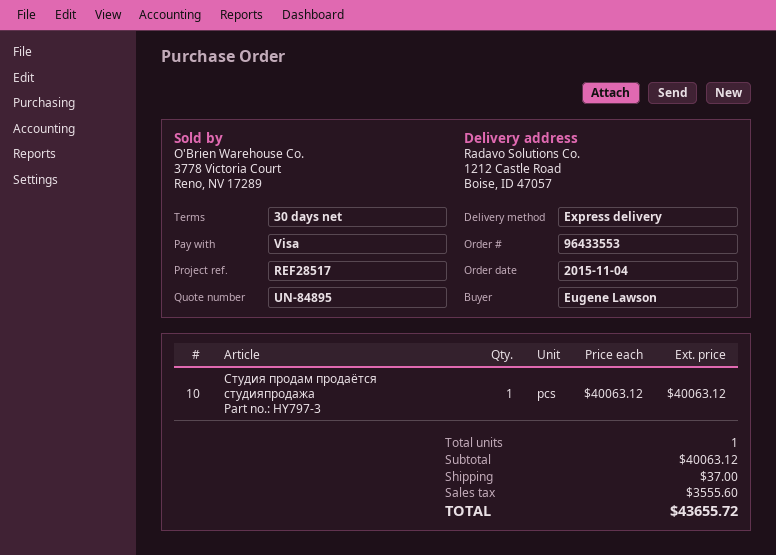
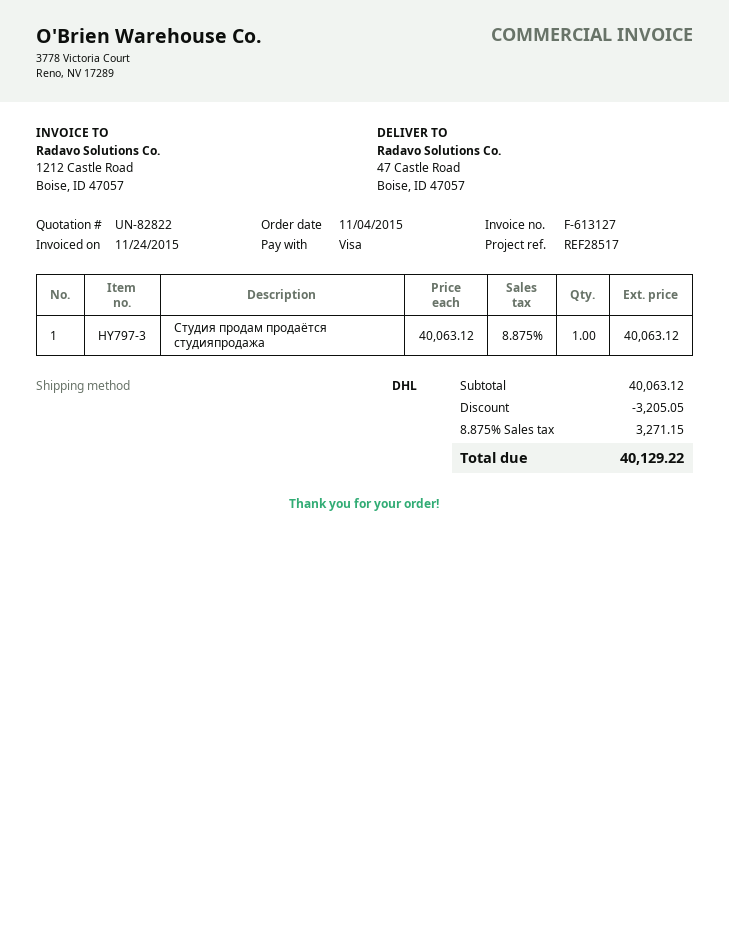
quote number: UN-84895 -> UN-82822
shipping method: express -> DHL
ship to: 1212 Castle Road, Boise, ID 47057 -> 47 Castle Road, Boise, ID 47057
discount: none -> 3205.05
shipping: 37.00 -> none
tax: 3555.60 -> 3271.15
total: 43655.72 -> 40129.22

